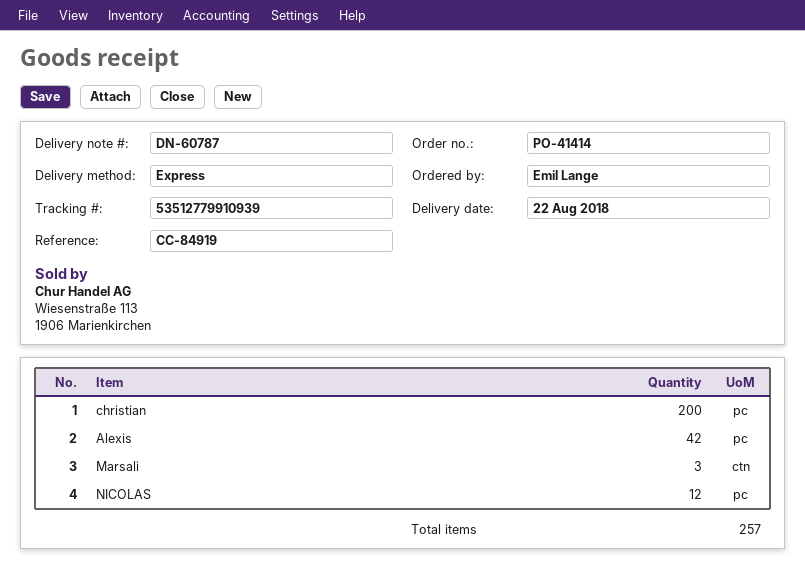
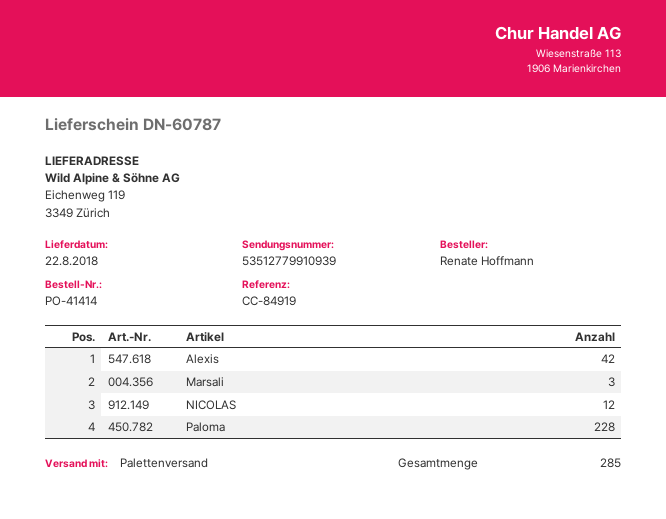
ordered by: Emil Lange -> Renate Hoffmann
shipping method: express -> pallet freight
christian: 200 -> none
Paloma: none -> 228
total quantity: 257 -> 285

